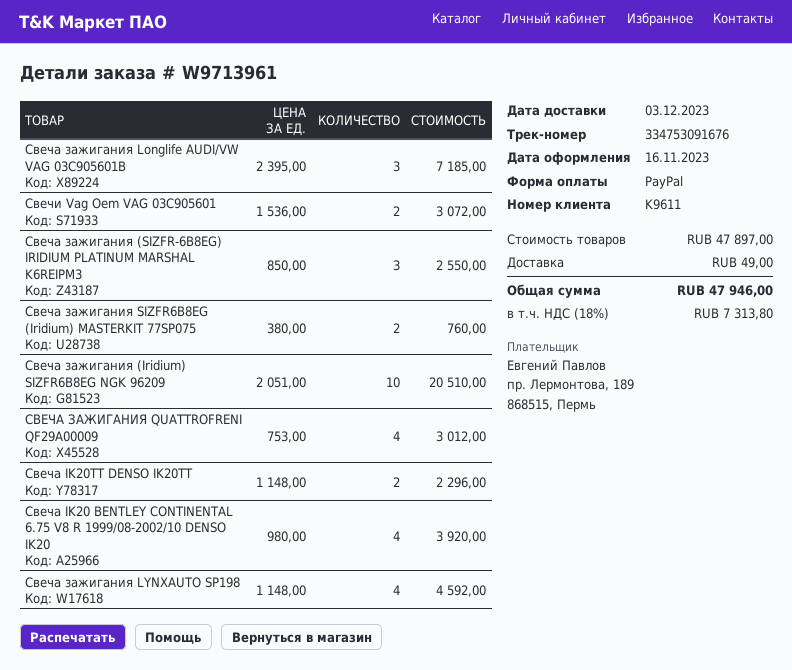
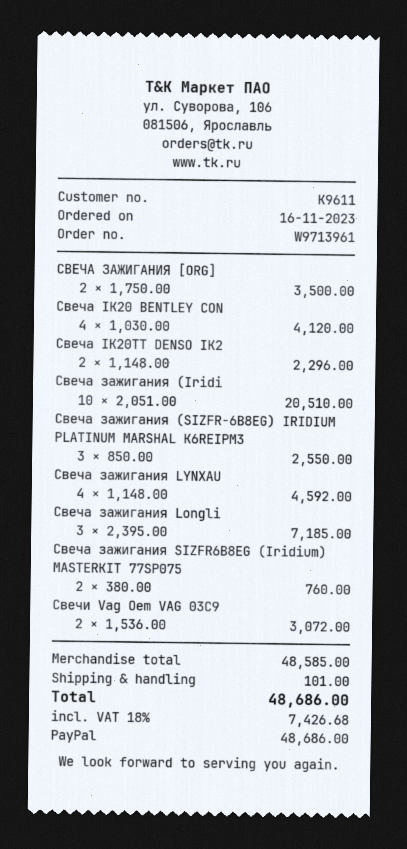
СВЕЧА ЗАЖИГАНИЯ QUATTROFRENI QF29A00009: 4 x 753.00 = 3012.00 -> none
Свеча IK20 BENTLEY CONTINENTAL 6.75 V8 R 1999/08-2002/10 DENSO IK20: 4 x 980.00 = 3920.00 -> 4 x 1030.00 = 4120.00
СВЕЧА ЗАЖИГАНИЯ [ORG]: none -> 2 x 1750.00 = 3500.00
subtotal: 47897.00 -> 48585.00
shipping: 49.00 -> 101.00
tax: 18% = 7313.80 -> 18% = 7426.68
total: 47946.00 -> 48686.00

